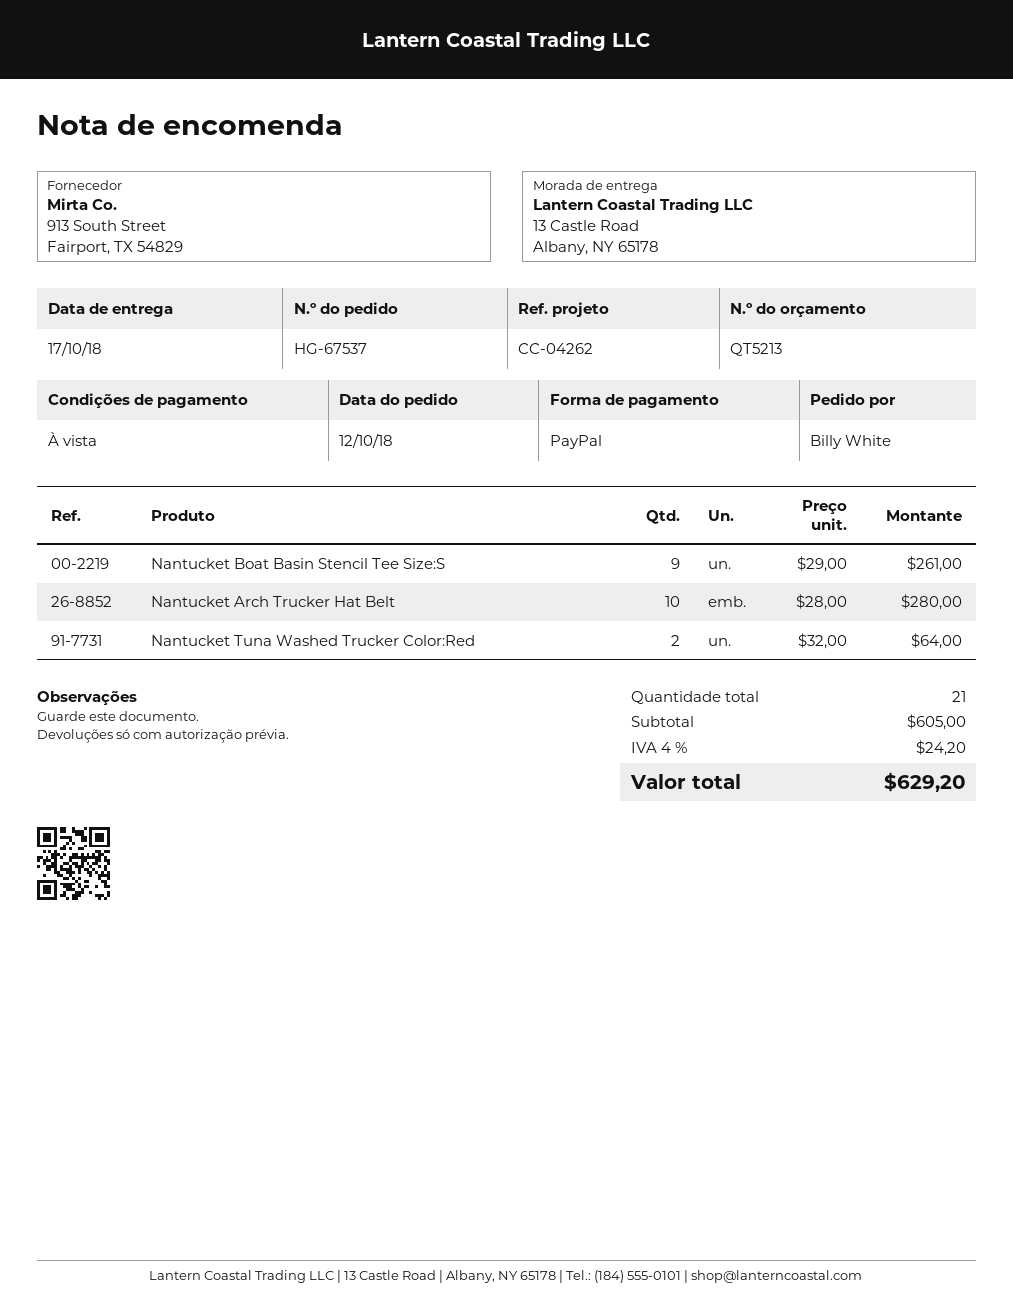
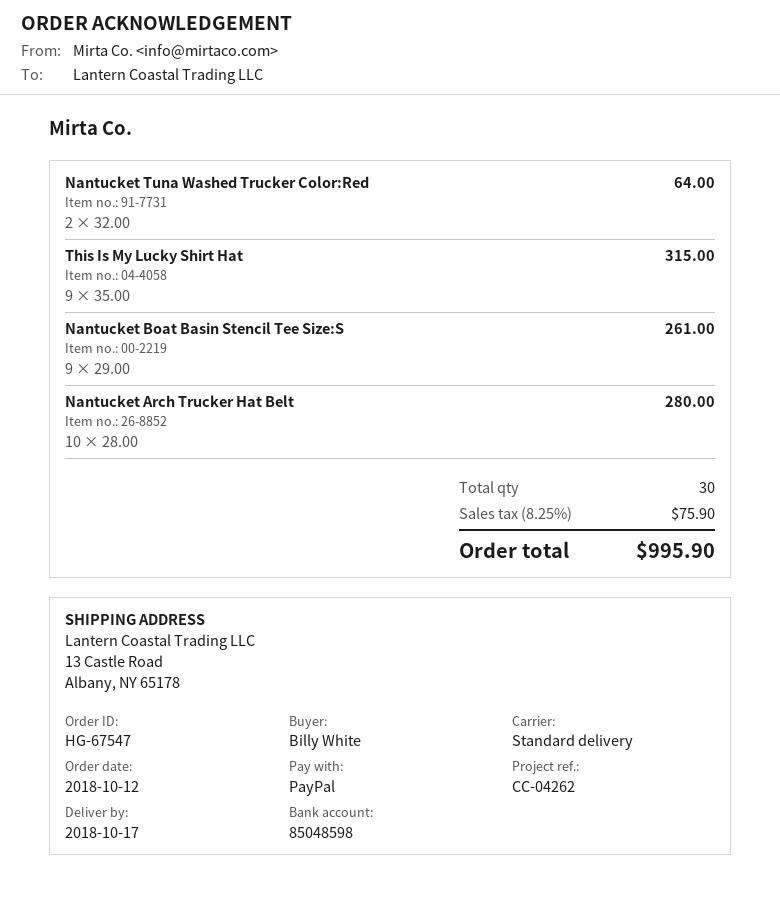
order number: HG-67537 -> HG-67547
This Is My Lucky Shirt Hat: none -> 9 x 35.00 = 315.00
total quantity: 21 -> 30
tax: 4% = 24.20 -> 8.25% = 75.90
total: 629.20 -> 995.90

